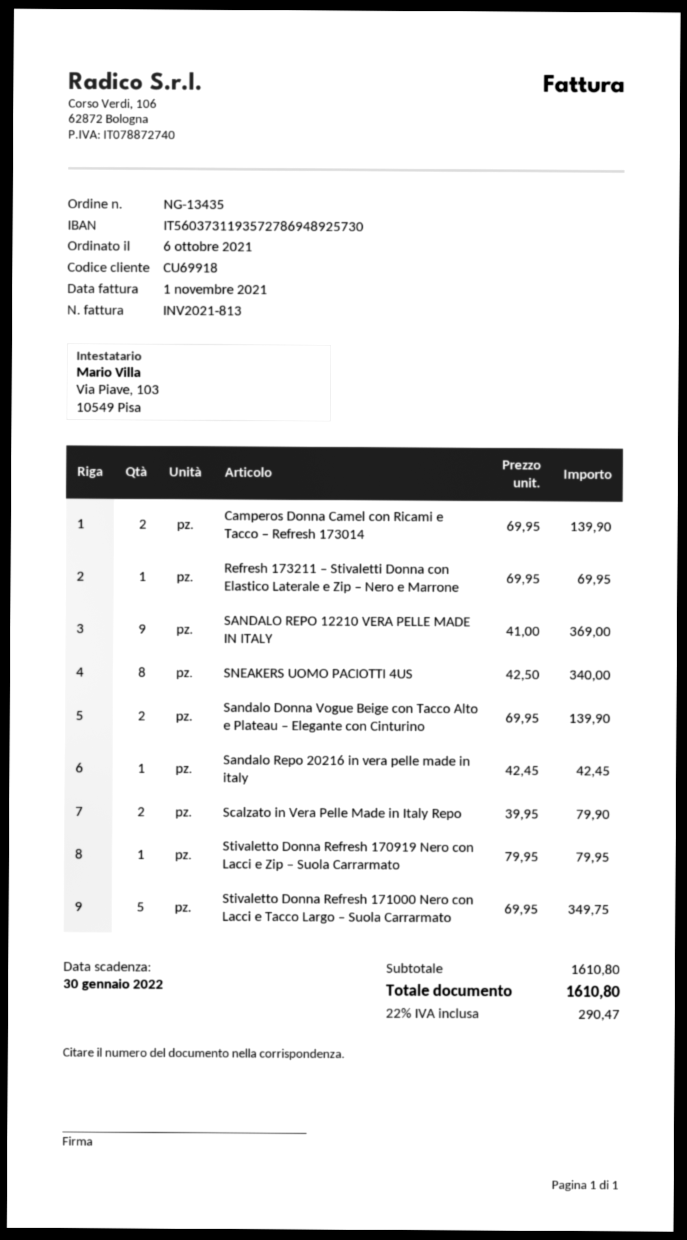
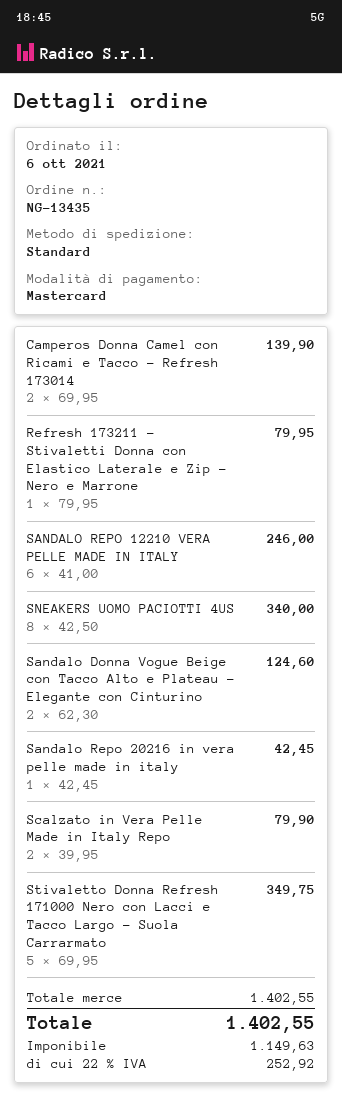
Refresh 173211 – Stivaletti Donna con Elastico Laterale e Zip – Nero e Marrone: 1 x 69.95 = 69.95 -> 1 x 79.95 = 79.95
SANDALO REPO 12210 VERA PELLE MADE IN ITALY: 9 x 41.00 = 369.00 -> 6 x 41.00 = 246.00
Sandalo Donna Vogue Beige con Tacco Alto e Plateau – Elegante con Cinturino: 2 x 69.95 = 139.90 -> 2 x 62.30 = 124.60
Stivaletto Donna Refresh 170919 Nero con Lacci e Zip – Suola Carrarmato: 1 x 79.95 = 79.95 -> none
subtotal: 1610.80 -> 1402.55
tax: 22% = 290.47 -> 22% = 252.92
total: 1610.80 -> 1402.55

